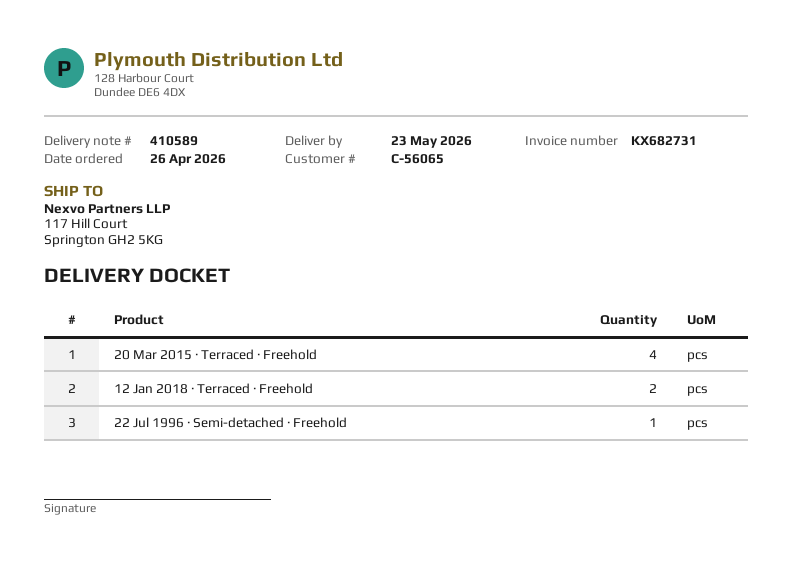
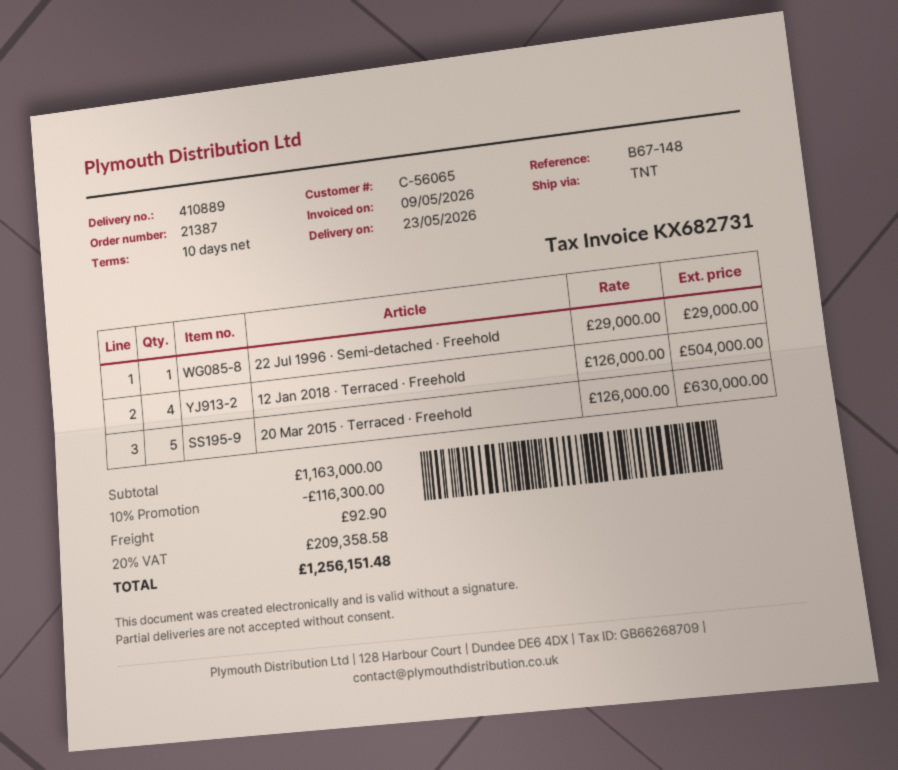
delivery note number: 410589 -> 410889
20 Mar 2015 · Terraced · Freehold: 4 -> 5
12 Jan 2018 · Terraced · Freehold: 2 -> 4

